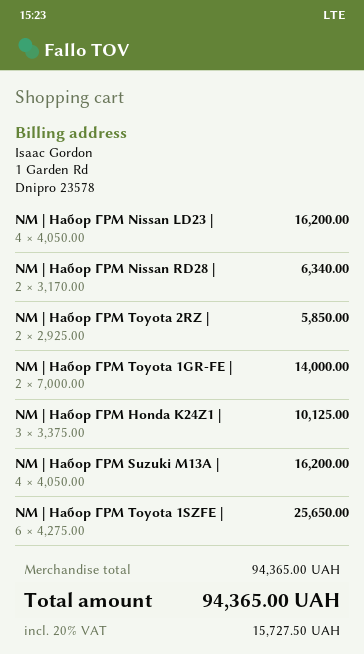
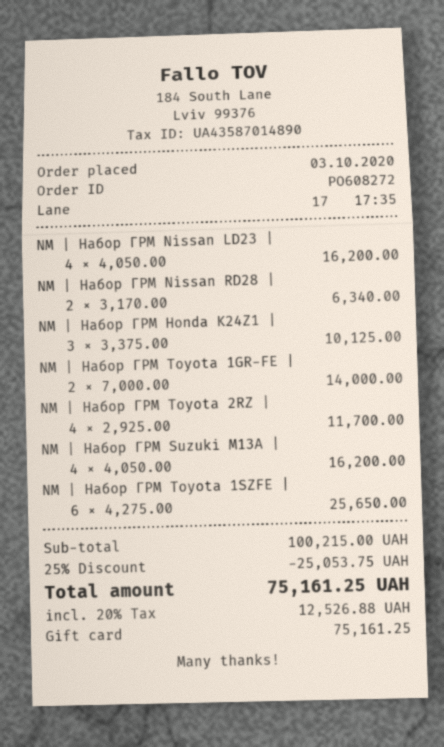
NM | Набор ГРМ Toyota 2RZ |: 2 x 2925.00 = 5850.00 -> 4 x 2925.00 = 11700.00
subtotal: 94365.00 -> 100215.00
discount: none -> 25% = 25053.75
tax: 20% = 15727.50 -> 20% = 12526.88
total: 94365.00 -> 75161.25

